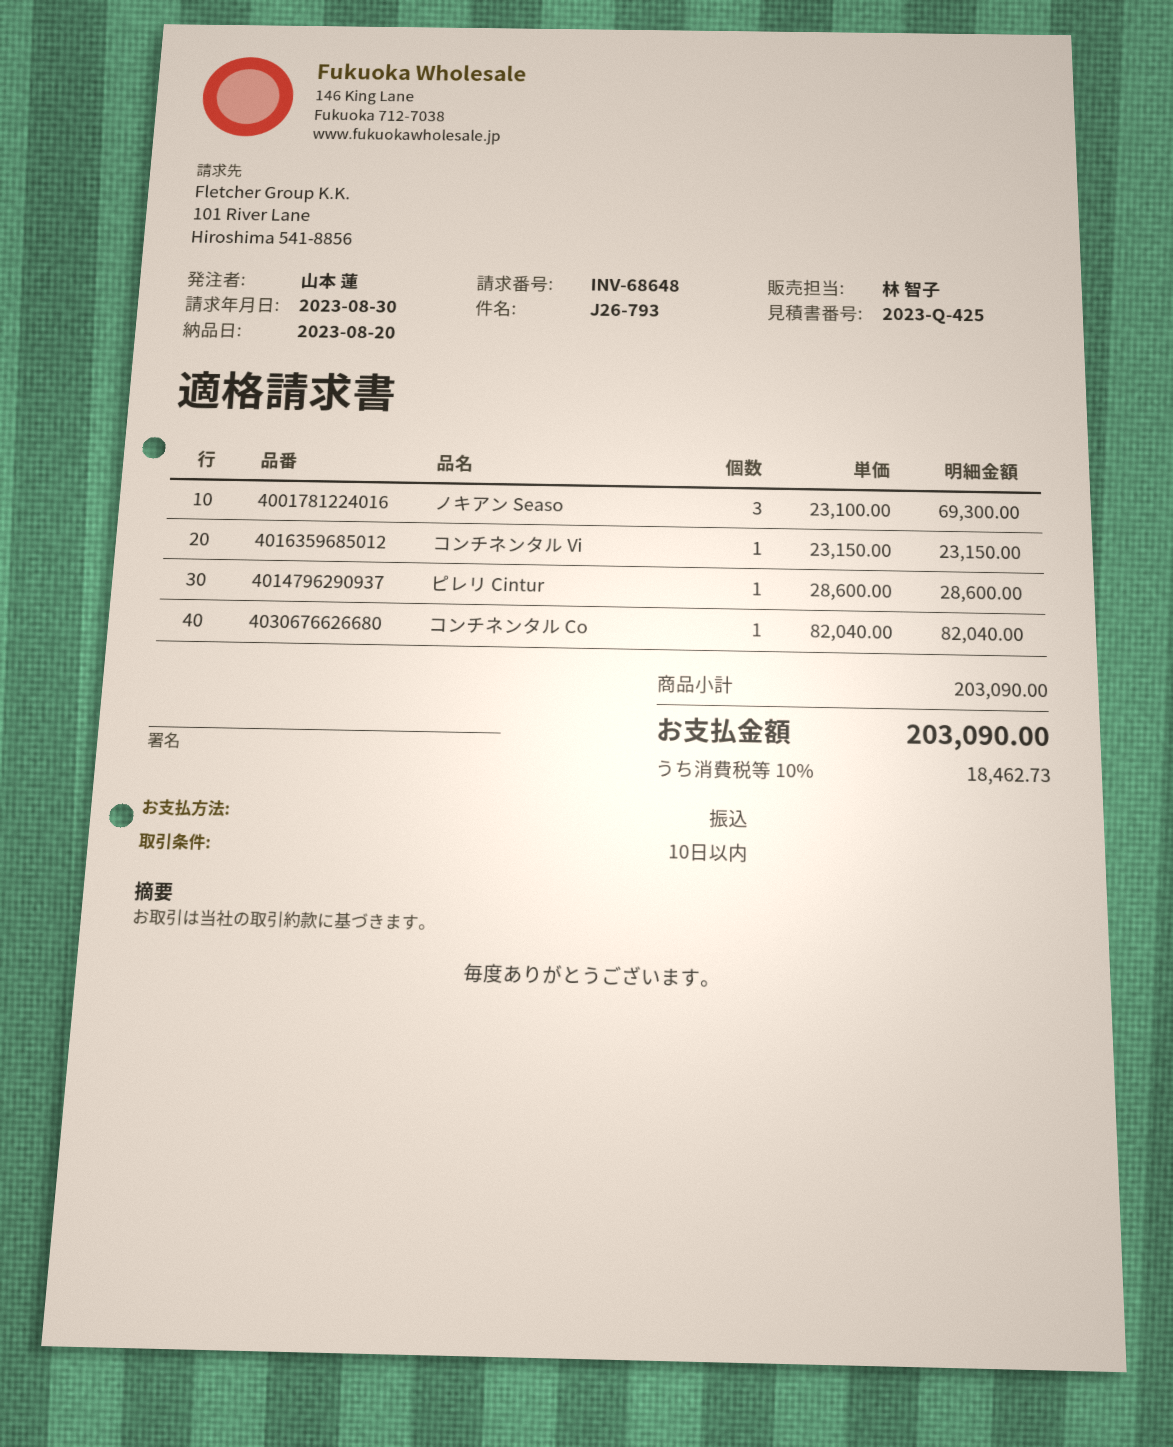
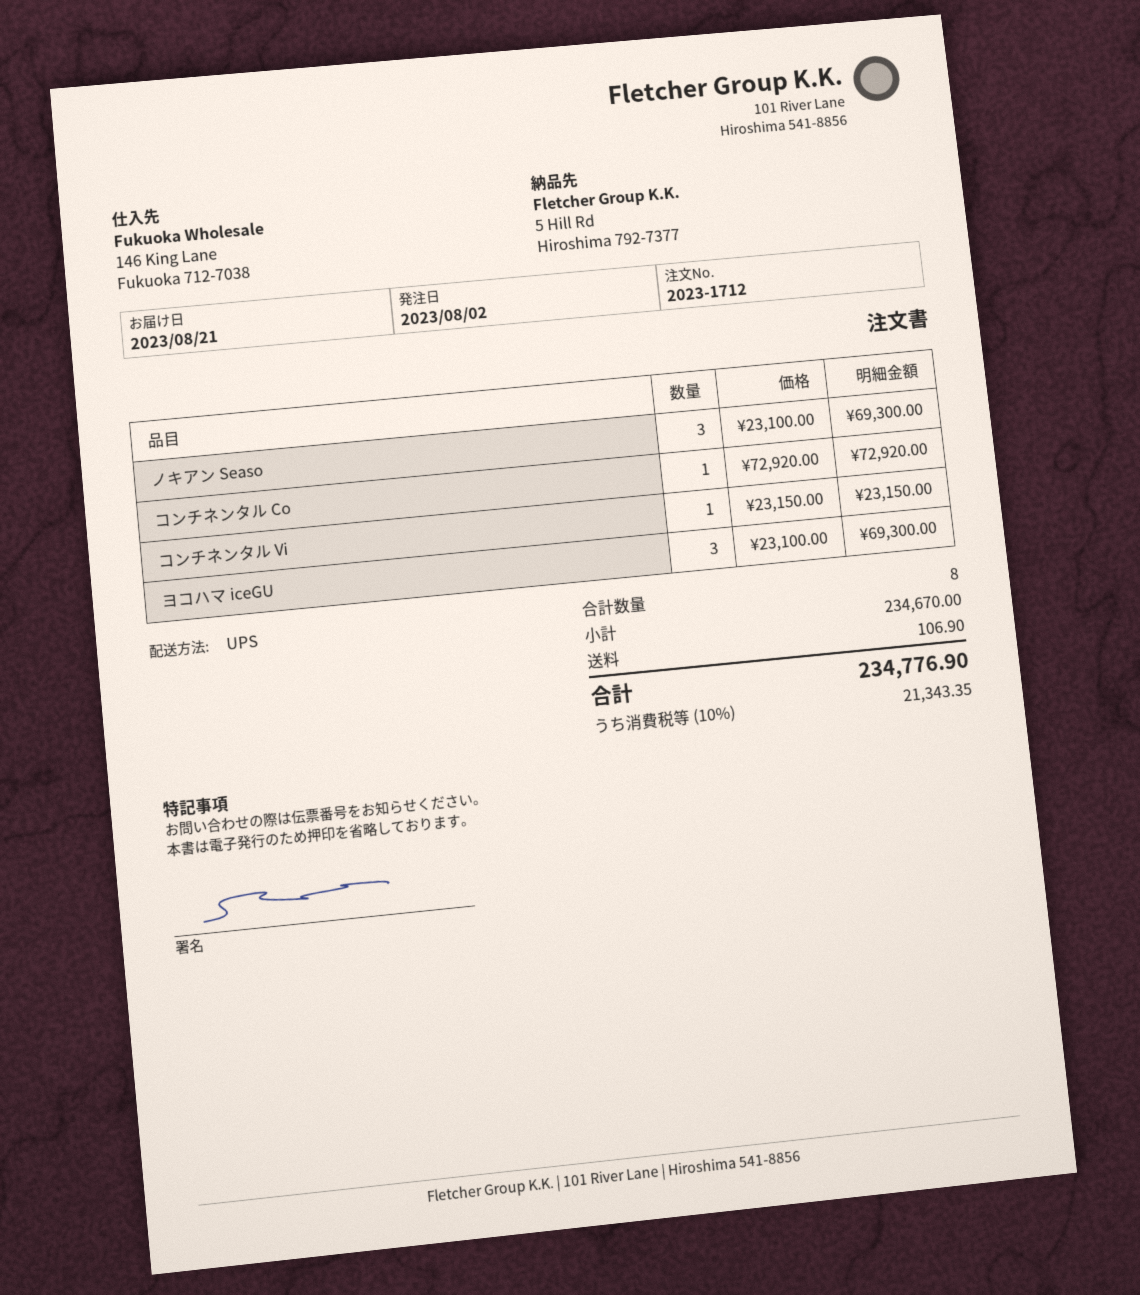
delivery date: 2023-08-20 -> 2023-08-21
ピレリ Cintur: 1 x 28600.00 = 28600.00 -> none
コンチネンタル Co: 1 x 82040.00 = 82040.00 -> 1 x 72920.00 = 72920.00
ヨコハマ iceGU: none -> 3 x 23100.00 = 69300.00
subtotal: 203090.00 -> 234670.00
shipping: none -> 106.90
tax: 10% = 18462.73 -> 10% = 21343.35
total: 203090.00 -> 234776.90

